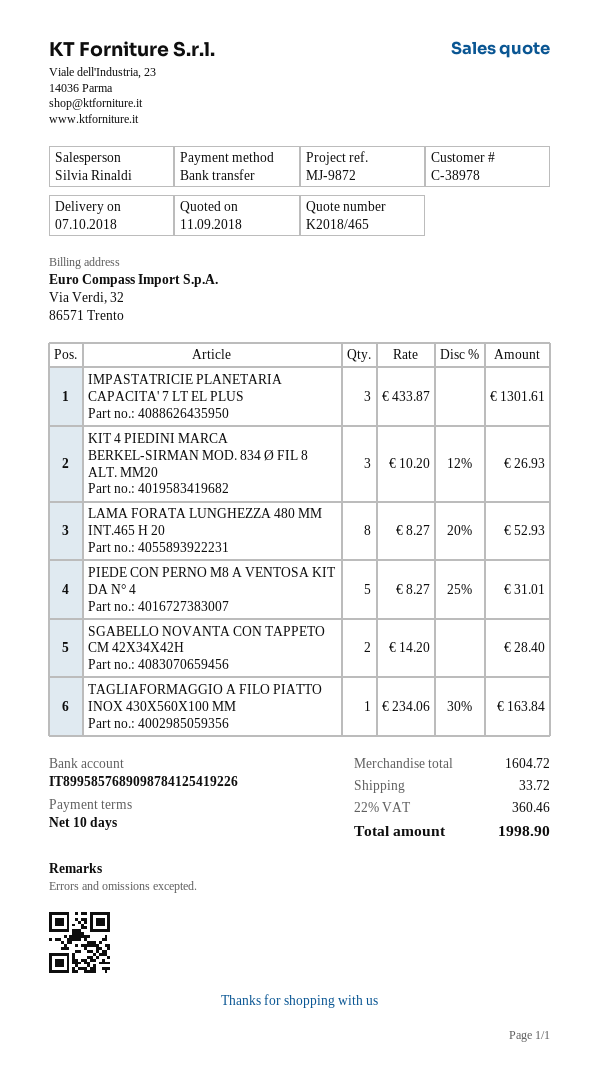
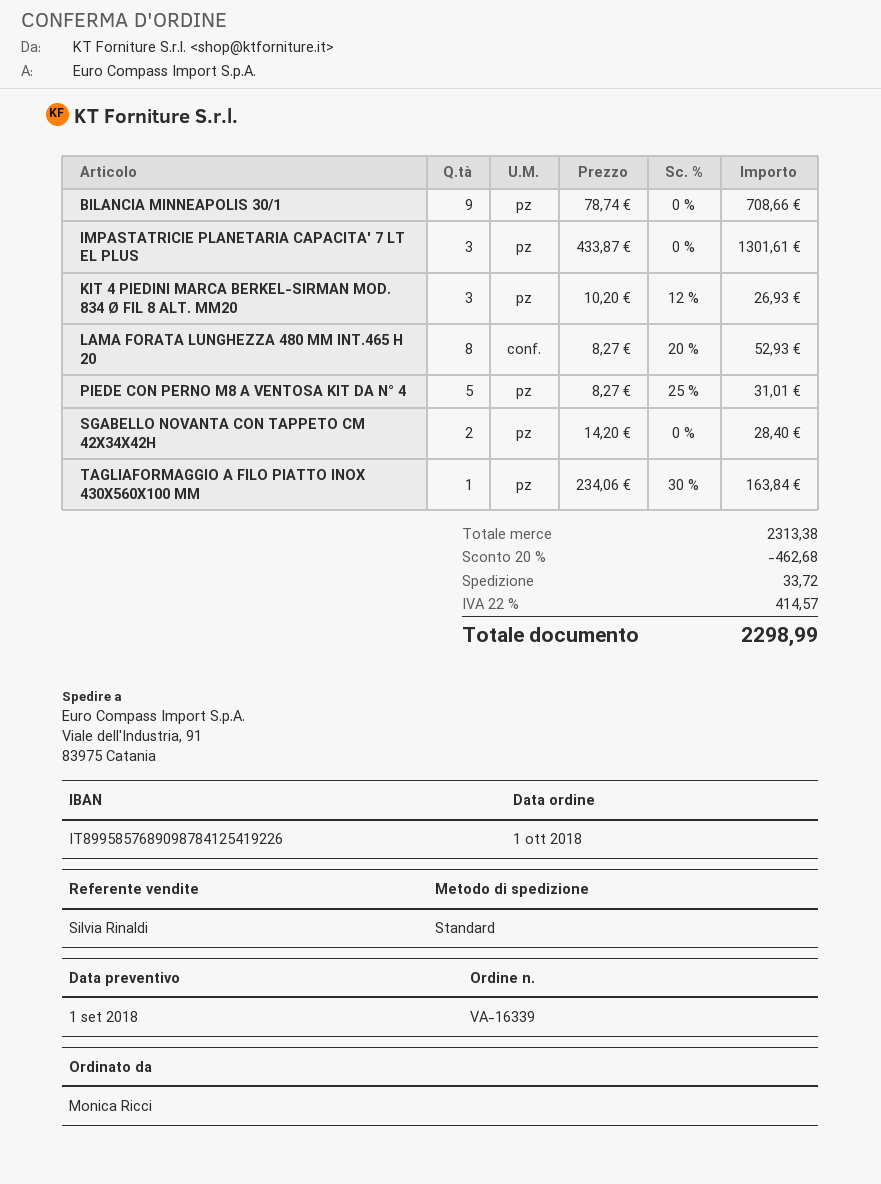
quote date: 2018-09-11 -> 2018-09-01
BILANCIA MINNEAPOLIS 30/1: none -> 9 x 78.74 = 708.66
subtotal: 1604.72 -> 2313.38
discount: none -> 20% = 462.68
tax: 22% = 360.46 -> 22% = 414.57
total: 1998.90 -> 2298.99

